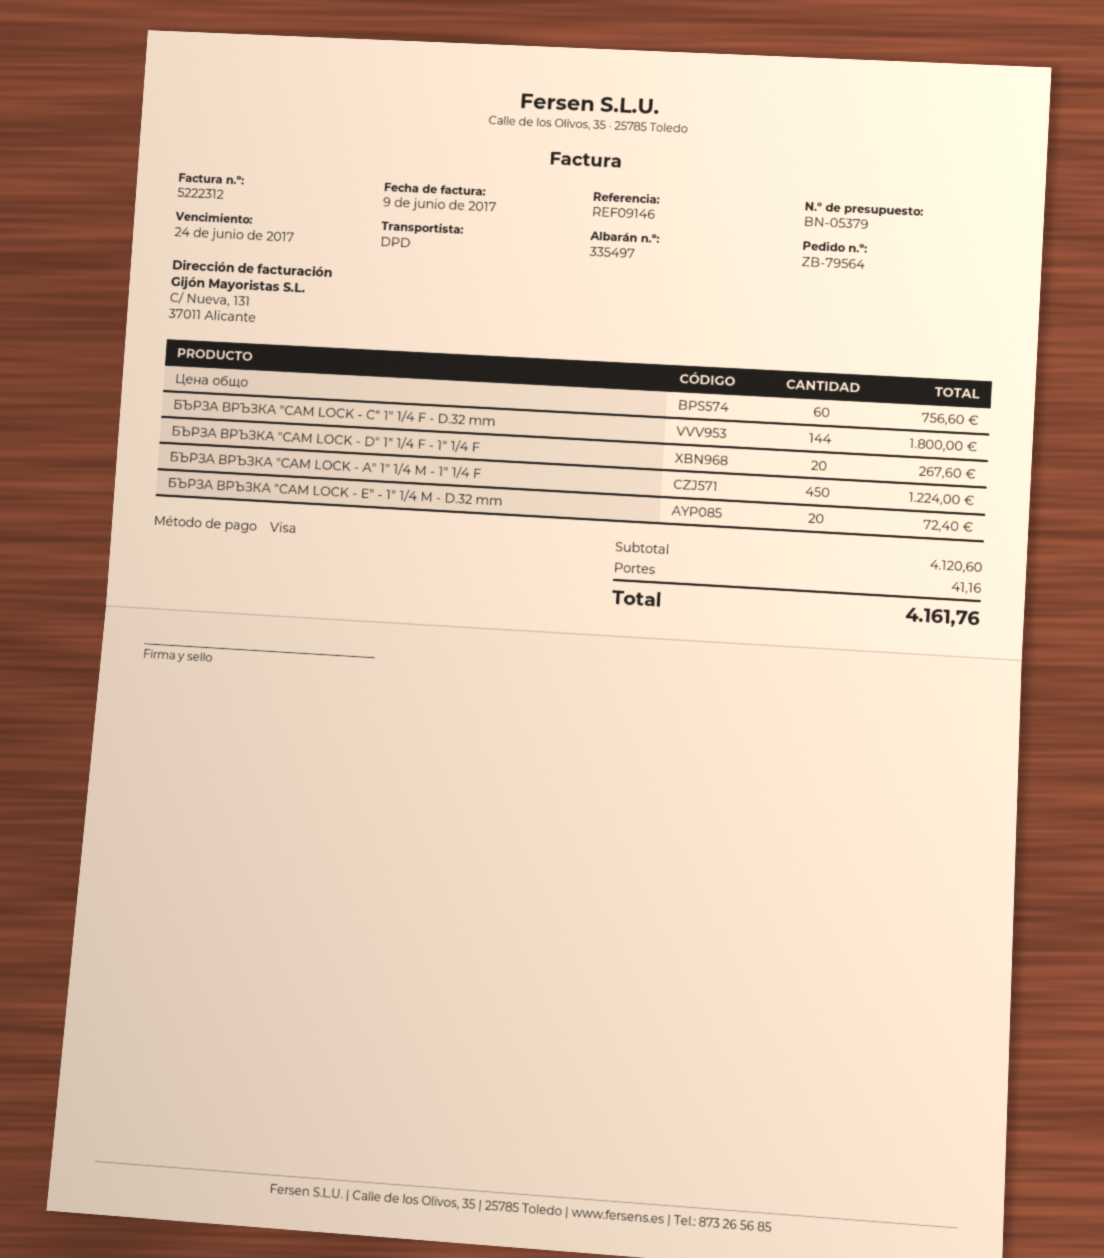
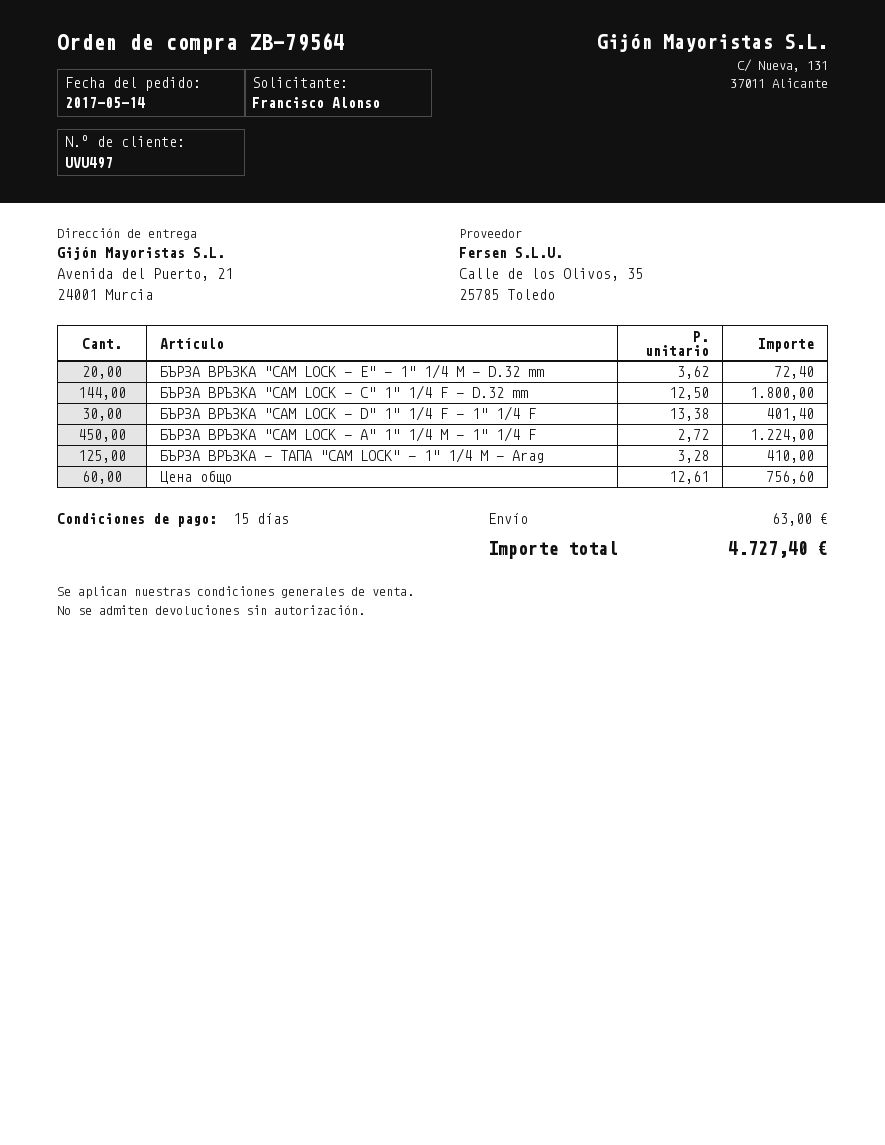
БЪРЗА ВРЪЗКА "CAM LOCK - D" 1" 1/4 F - 1" 1/4 F: 20 for 267.60 -> 30 for 401.40
БЪРЗА ВРЪЗКА - ТАПА "CAM LOCK" - 1" 1/4 M - Arag: none -> 125 for 410.00
shipping: 41.16 -> 63.00
total: 4161.76 -> 4727.40

